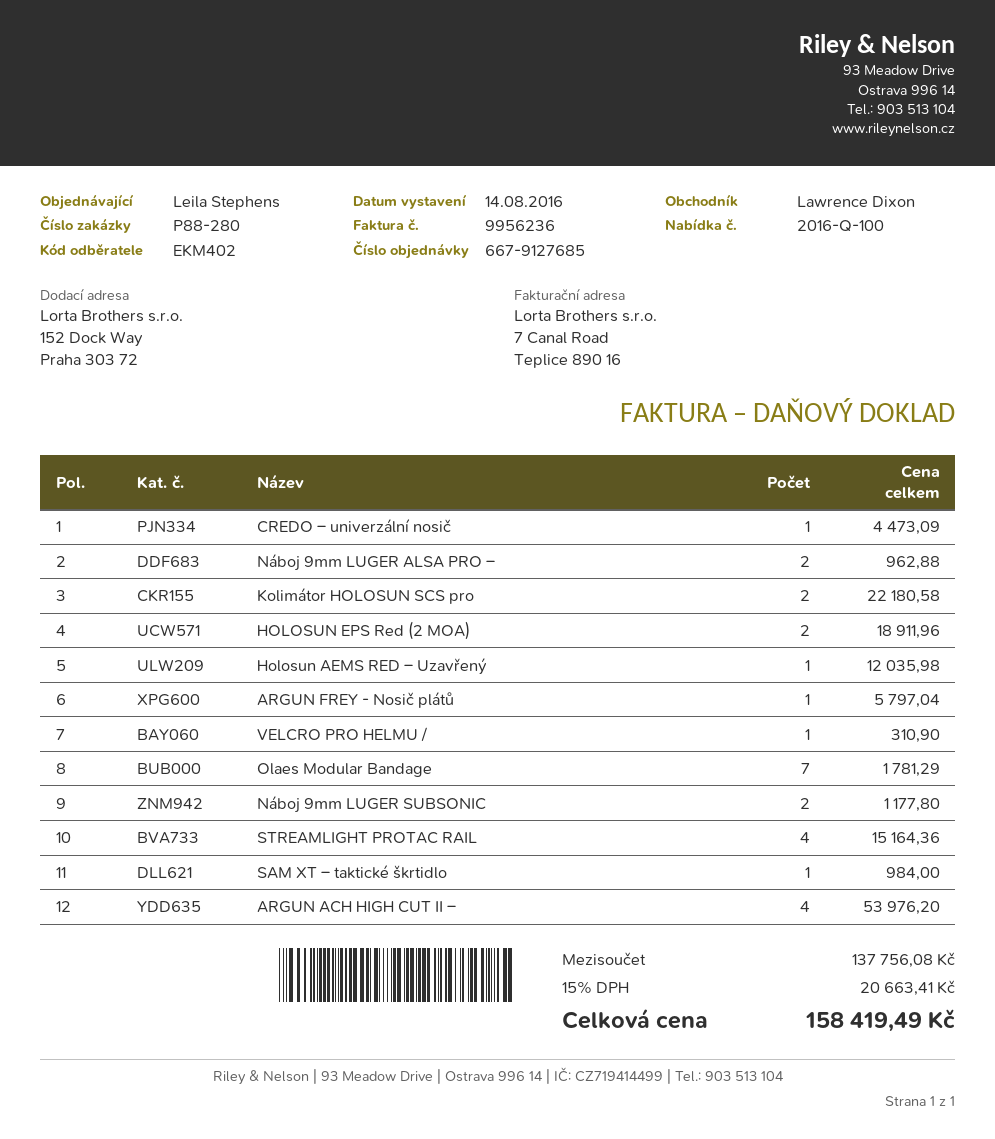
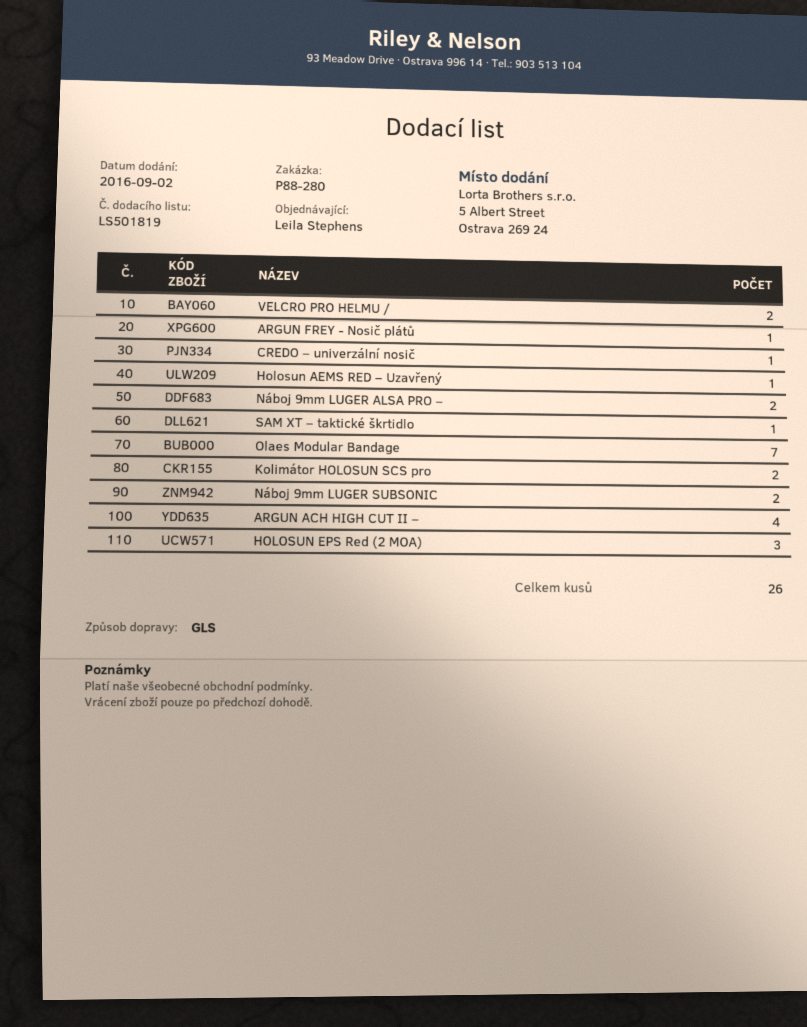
ship to: 152 Dock Way, Praha 303 72 -> 5 Albert Street, Ostrava 269 24
HOLOSUN EPS Red (2 MOA): 2 -> 3
VELCRO PRO HELMU /: 1 -> 2
STREAMLIGHT PROTAC RAIL: 4 -> none

